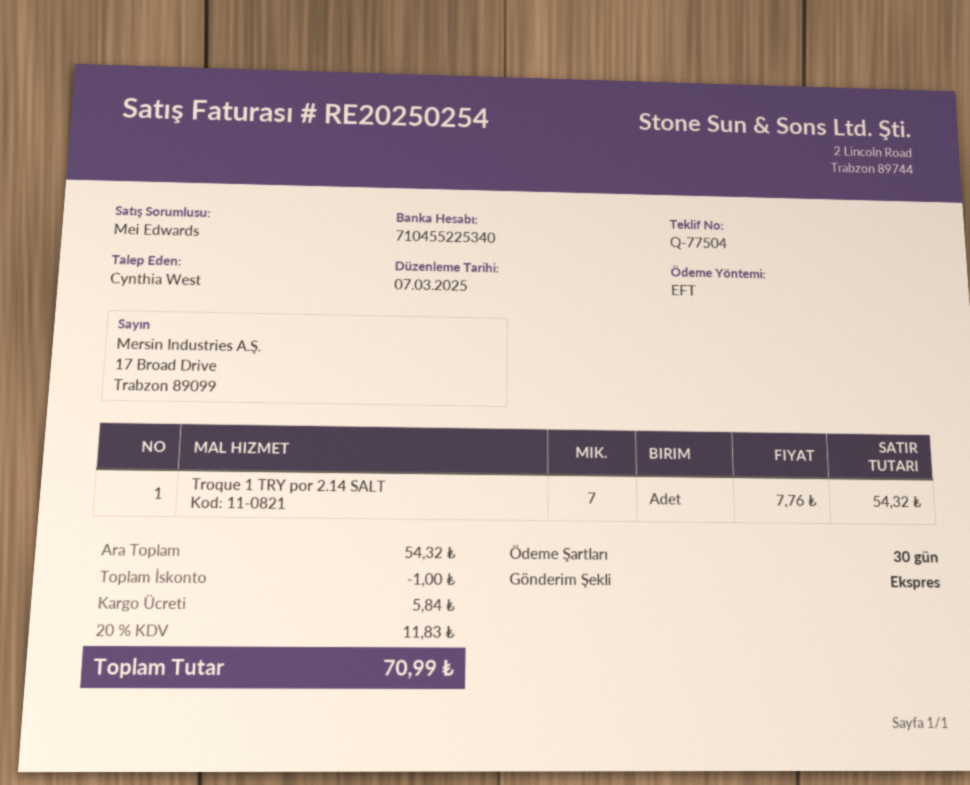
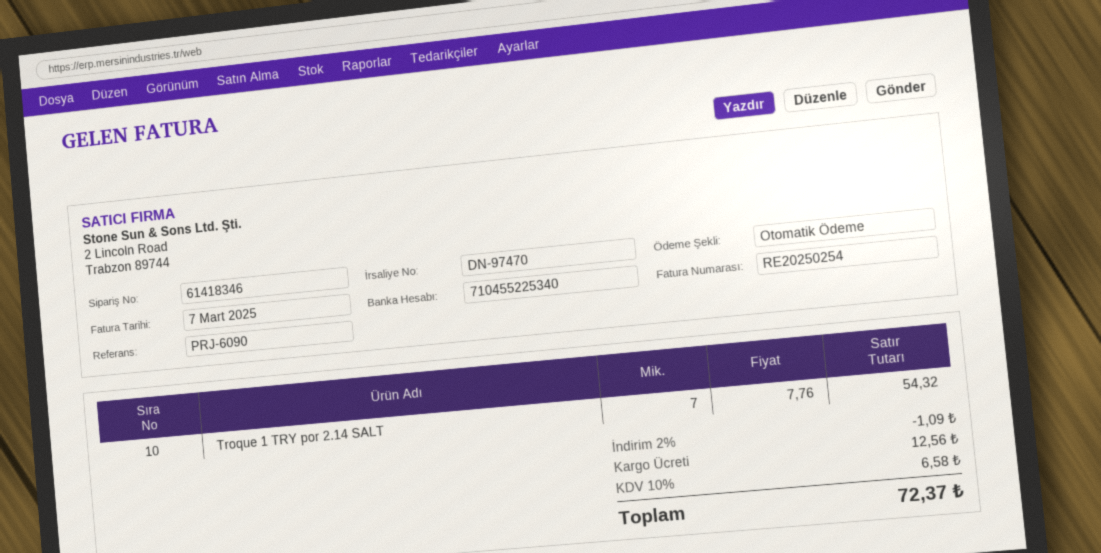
payment method: bank transfer -> direct debit
discount: 1.00 -> 1.09
shipping: 5.84 -> 12.56
tax: 20% = 11.83 -> 10% = 6.58
total: 70.99 -> 72.37

